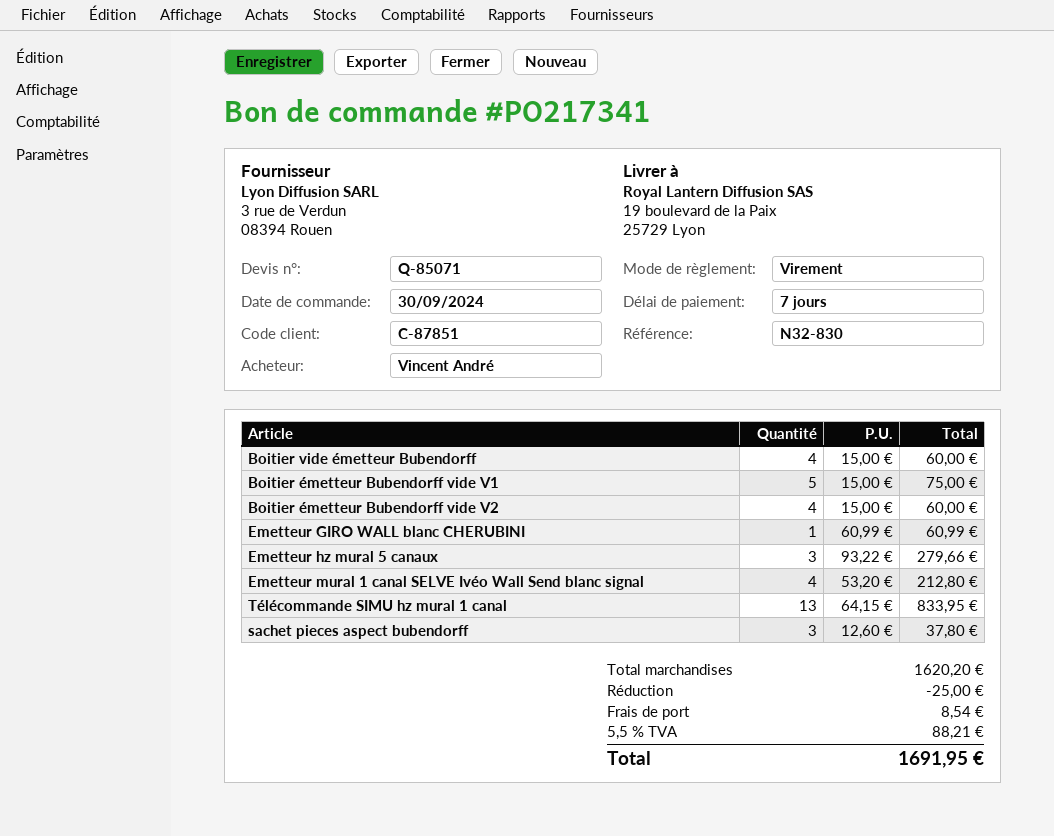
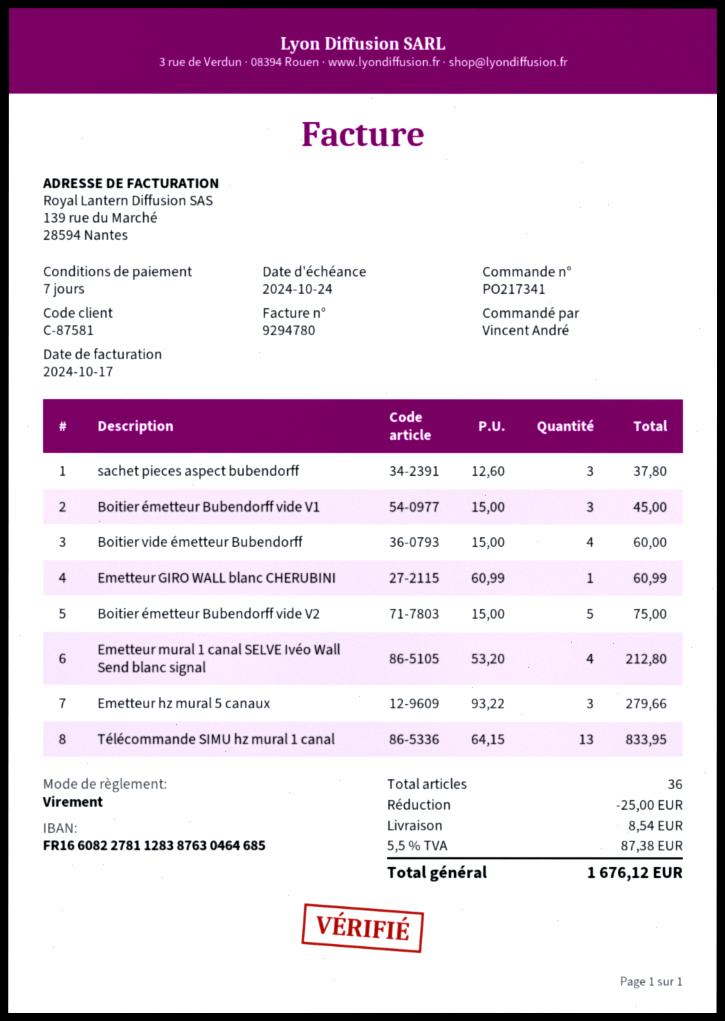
customer number: C-87851 -> C-87581
Boitier émetteur Bubendorff vide V1: 5 x 15.00 = 75.00 -> 3 x 15.00 = 45.00
Boitier émetteur Bubendorff vide V2: 4 x 15.00 = 60.00 -> 5 x 15.00 = 75.00
tax: 5.5% = 88.21 -> 5.5% = 87.38
total: 1691.95 -> 1676.12

